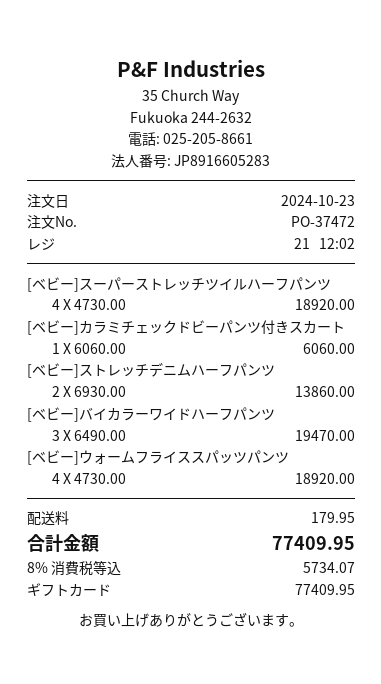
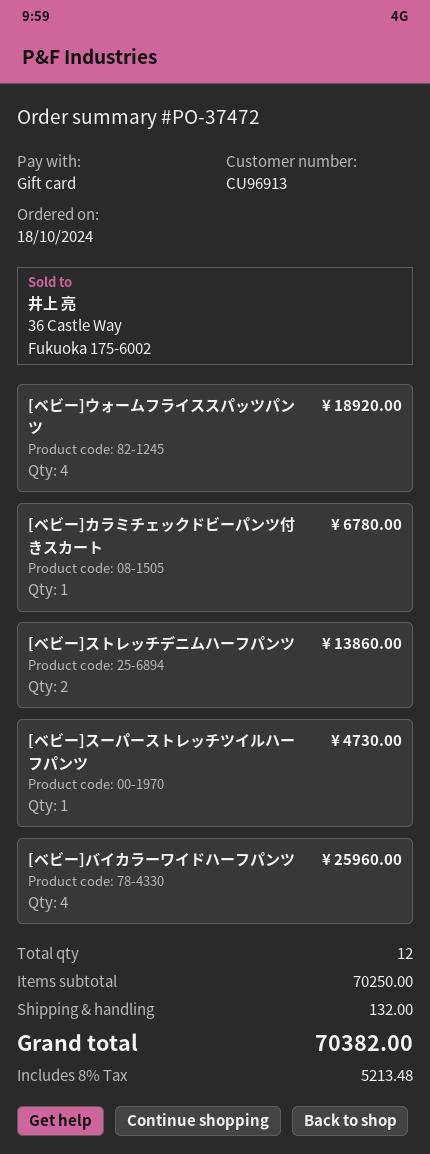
order date: 2024-10-23 -> 2024-10-18
[ベビー]スーパーストレッチツイルハーフパンツ: 4 for 18920.00 -> 1 for 4730.00
[ベビー]カラミチェックドビーパンツ付きスカート: 1 for 6060.00 -> 1 for 6780.00
[ベビー]バイカラーワイドハーフパンツ: 3 for 19470.00 -> 4 for 25960.00
shipping: 179.95 -> 132.00
tax: 8% = 5734.07 -> 8% = 5213.48
total: 77409.95 -> 70382.00

